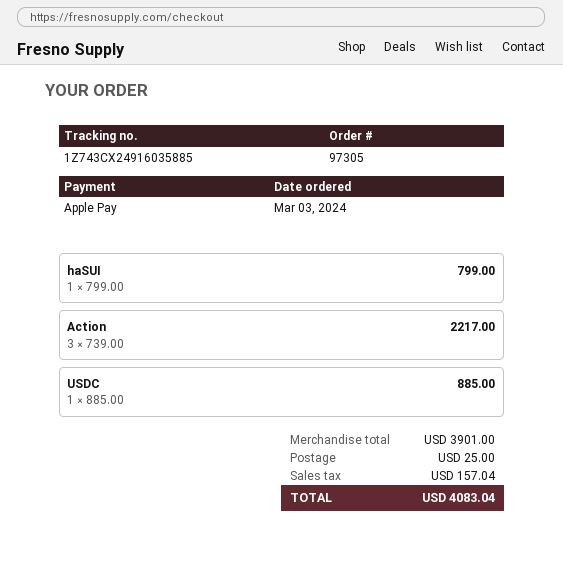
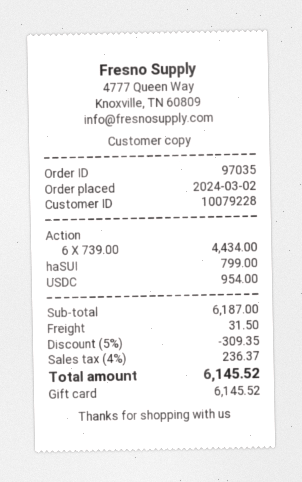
order number: 97305 -> 97035
order date: 2024-03-03 -> 2024-03-02
payment method: Apple Pay -> gift card
Action: 3 x 739.00 = 2217.00 -> 6 x 739.00 = 4434.00
USDC: 1 x 885.00 = 885.00 -> 1 x 954.00 = 954.00
subtotal: 3901.00 -> 6187.00
discount: none -> 5% = 309.35
shipping: 25.00 -> 31.50
tax: 157.04 -> 236.37
total: 4083.04 -> 6145.52

